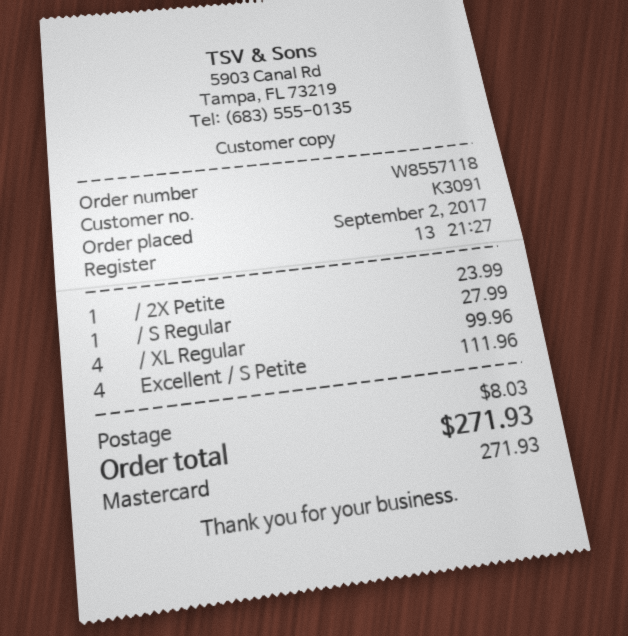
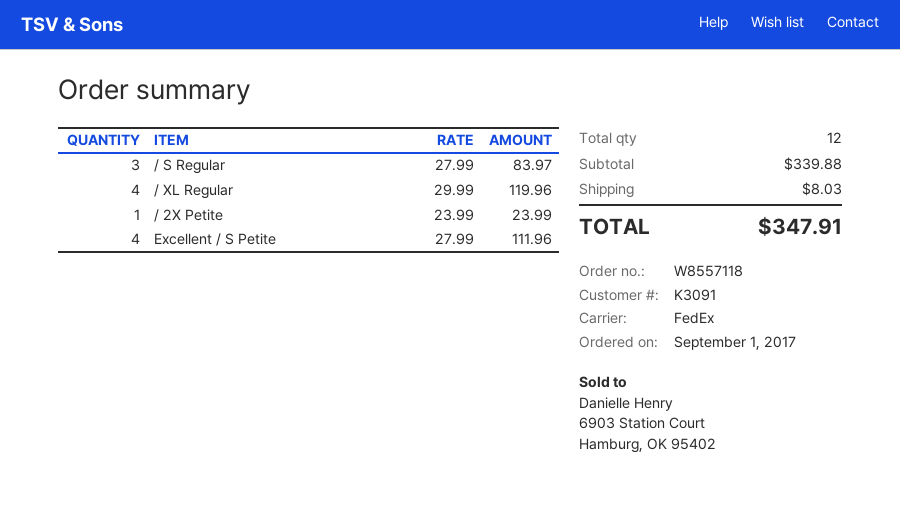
order date: 2017-09-02 -> 2017-09-01
/ S Regular: 1 for 27.99 -> 3 for 83.97
/ XL Regular: 4 for 99.96 -> 4 for 119.96
total: 271.93 -> 347.91

